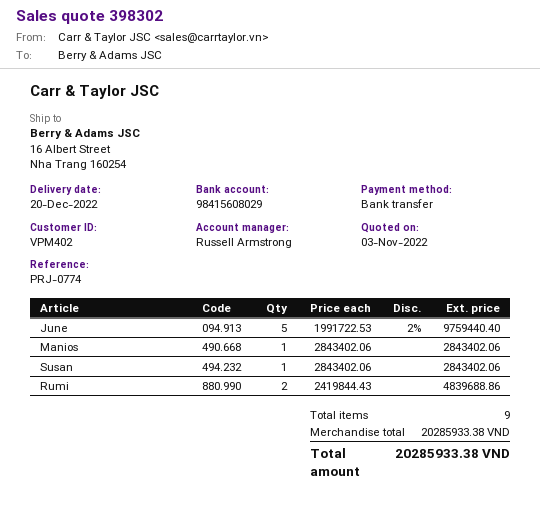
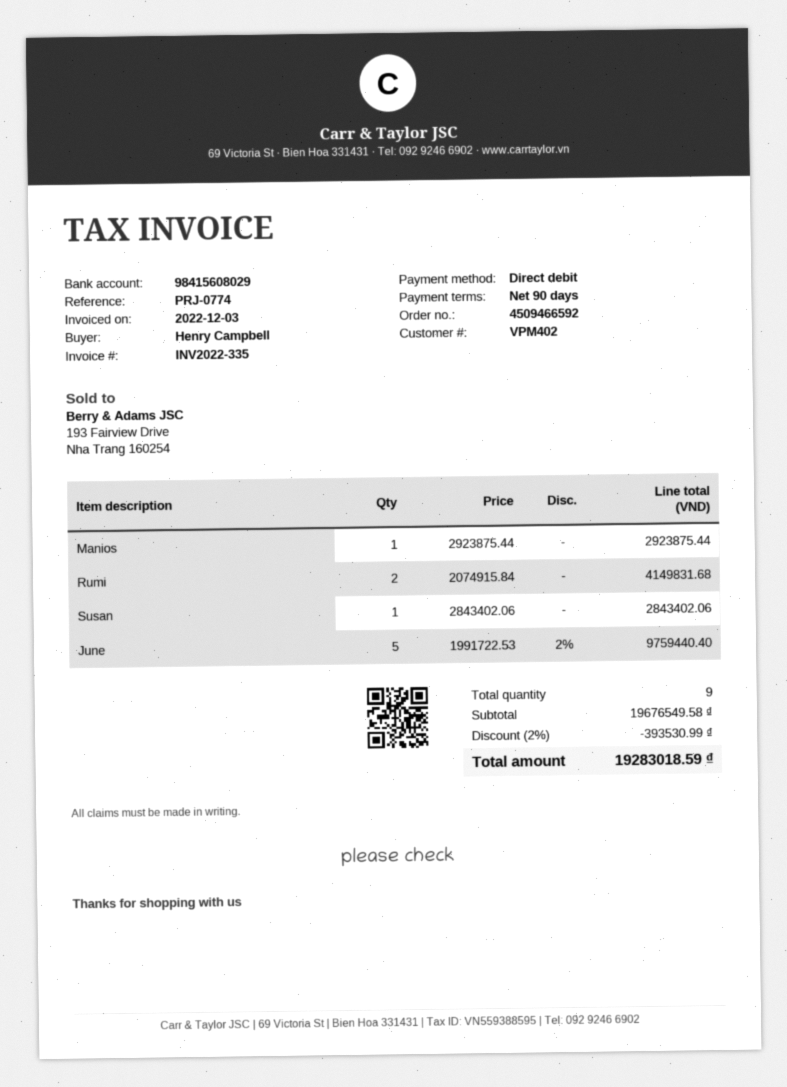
payment method: bank transfer -> direct debit
Manios: 1 x 2843402.06 = 2843402.06 -> 1 x 2923875.44 = 2923875.44
Rumi: 2 x 2419844.43 = 4839688.86 -> 2 x 2074915.84 = 4149831.68
subtotal: 20285933.38 -> 19676549.58
discount: none -> 2% = 393530.99
total: 20285933.38 -> 19283018.59

